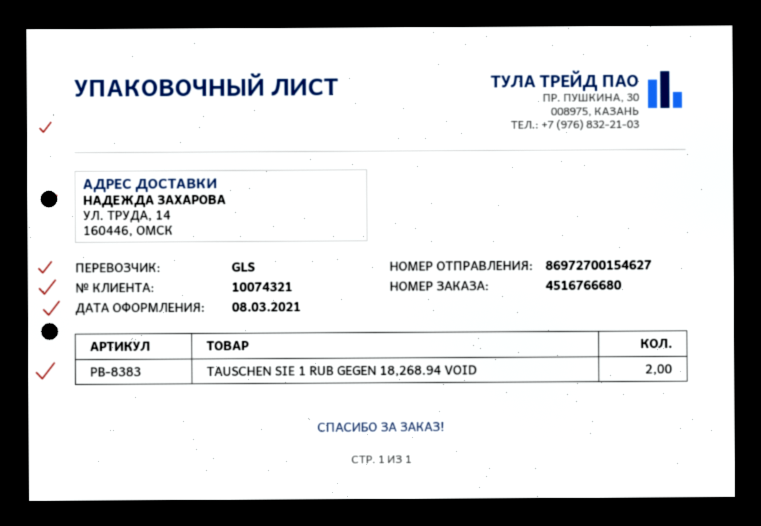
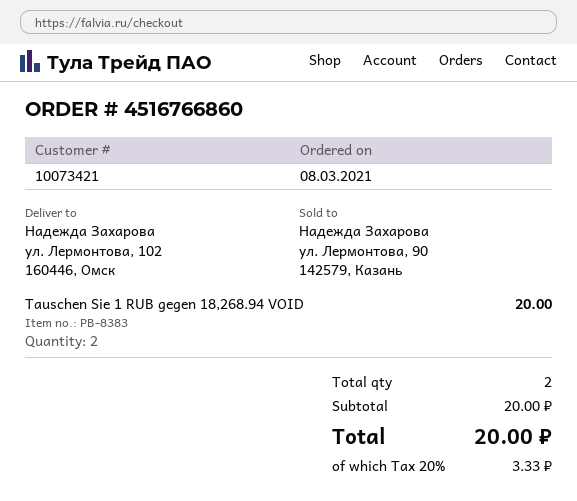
order number: 4516766680 -> 4516766860
customer number: 10074321 -> 10073421
ship to: УЛ. ТРУДА, 14, 160446, ОМСК -> ул. Лермонтова, 102, 160446, Омск

